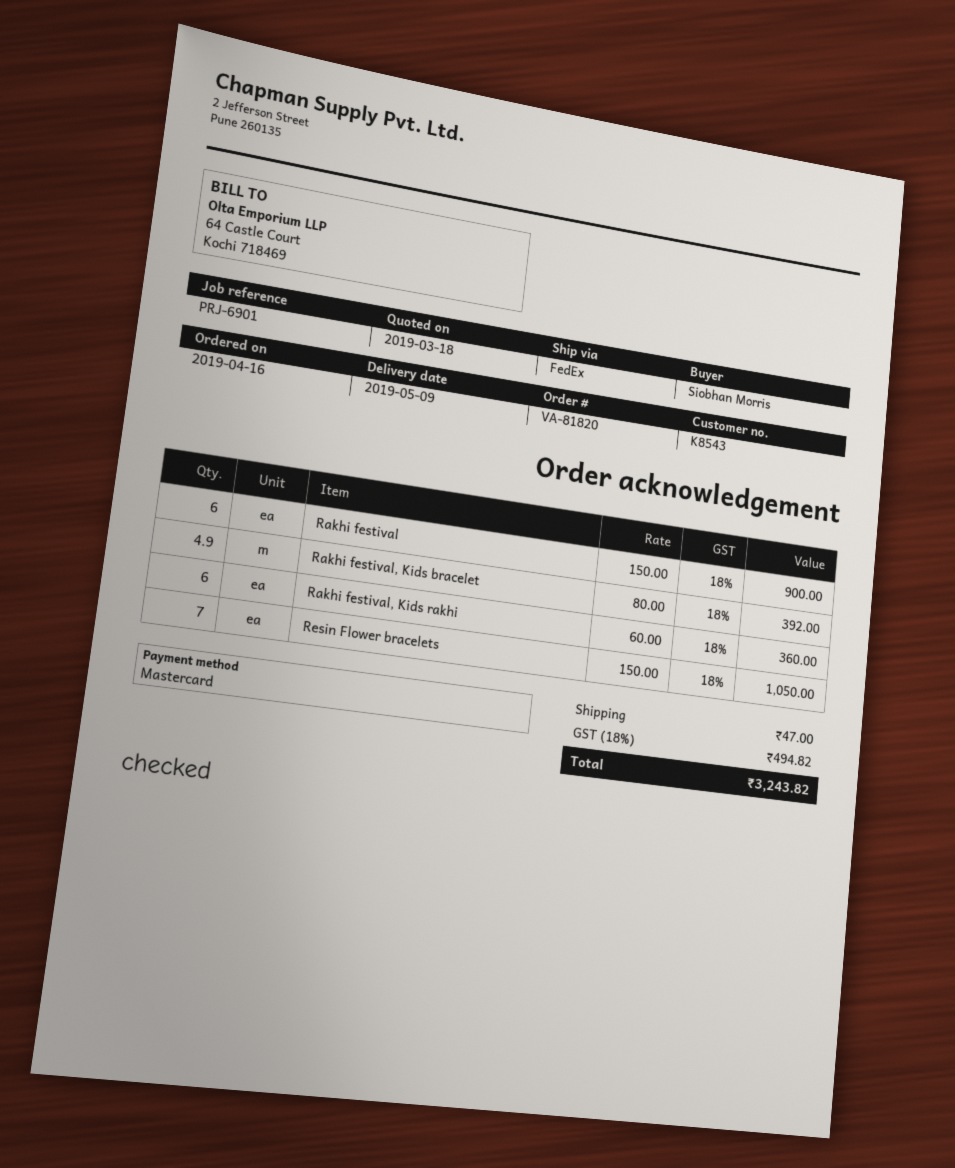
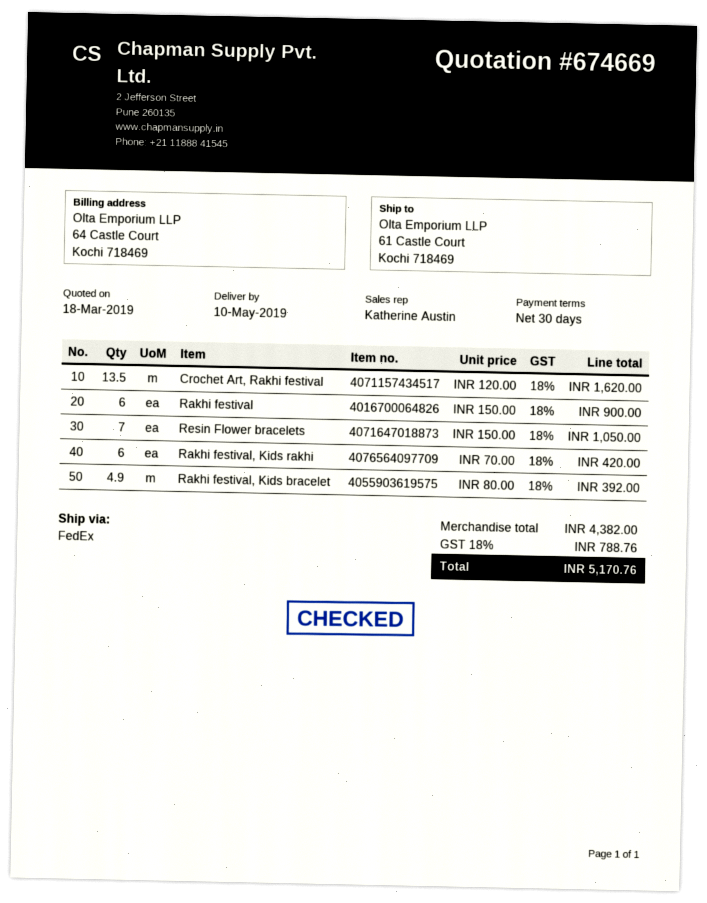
delivery date: 2019-05-09 -> 2019-05-10
Rakhi festival, Kids rakhi: 6 x 60.00 = 360.00 -> 6 x 70.00 = 420.00
Crochet Art, Rakhi festival: none -> 13.5 x 120.00 = 1620.00
shipping: 47.00 -> none
tax: 18% = 494.82 -> 18% = 788.76
total: 3243.82 -> 5170.76

